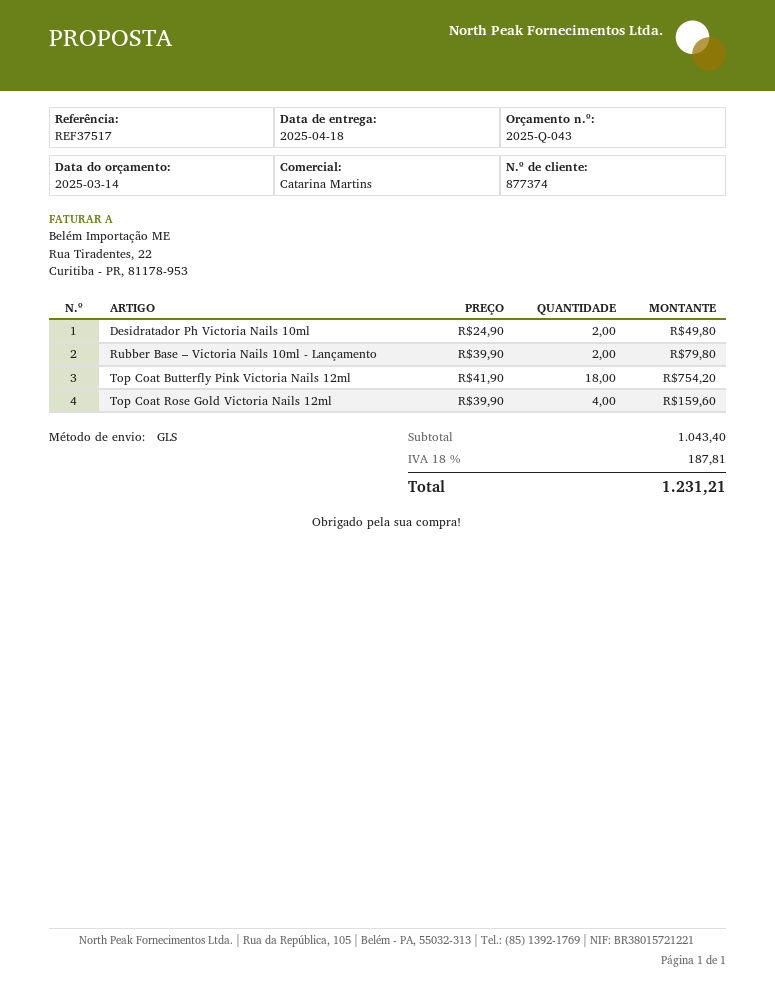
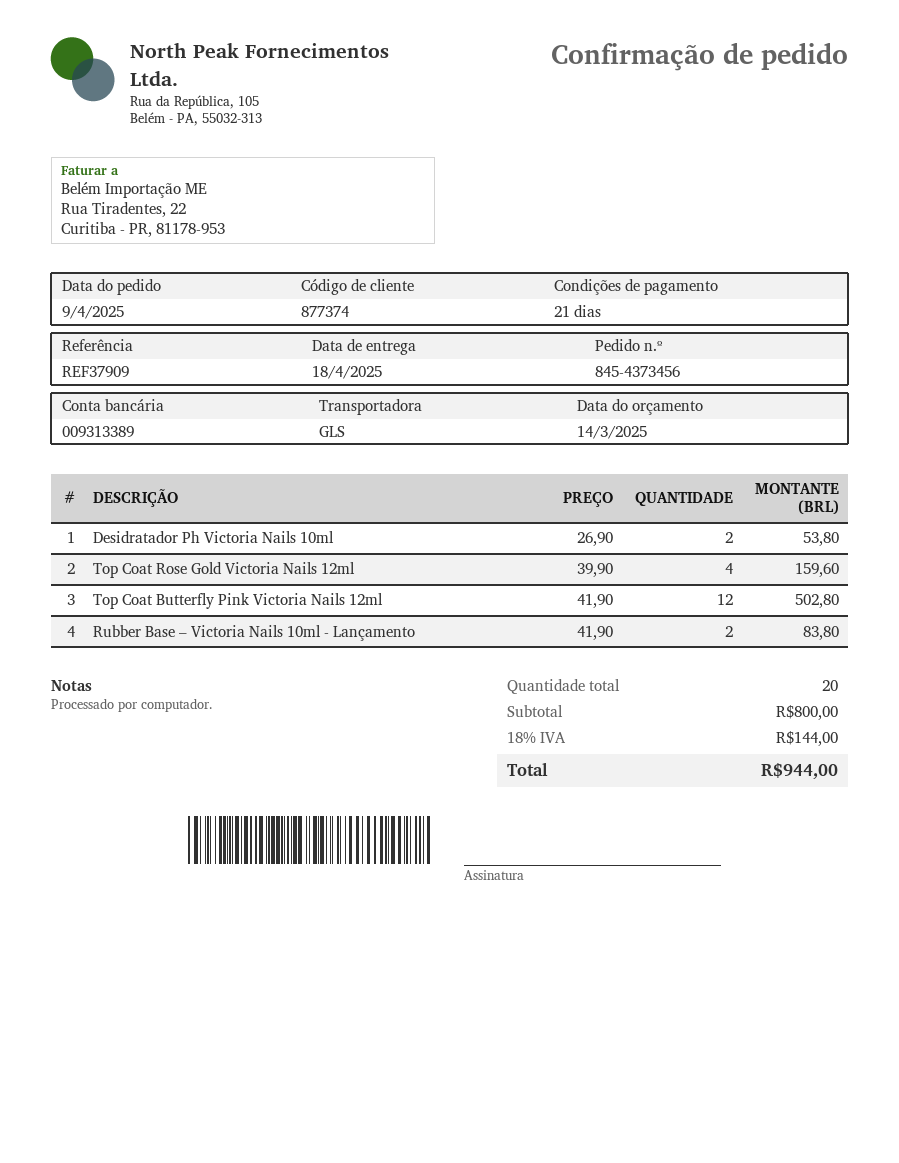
reference: REF37517 -> REF37909
Desidratador Ph Victoria Nails 10ml: 2 x 24.90 = 49.80 -> 2 x 26.90 = 53.80
Rubber Base – Victoria Nails 10ml - Lançamento: 2 x 39.90 = 79.80 -> 2 x 41.90 = 83.80
Top Coat Butterfly Pink Victoria Nails 12ml: 18 x 41.90 = 754.20 -> 12 x 41.90 = 502.80
subtotal: 1043.40 -> 800.00
tax: 18% = 187.81 -> 18% = 144.00
total: 1231.21 -> 944.00

